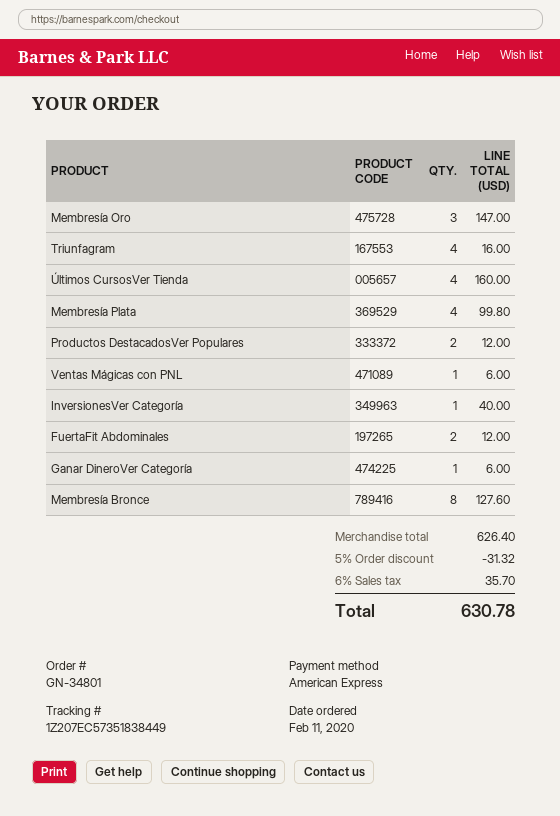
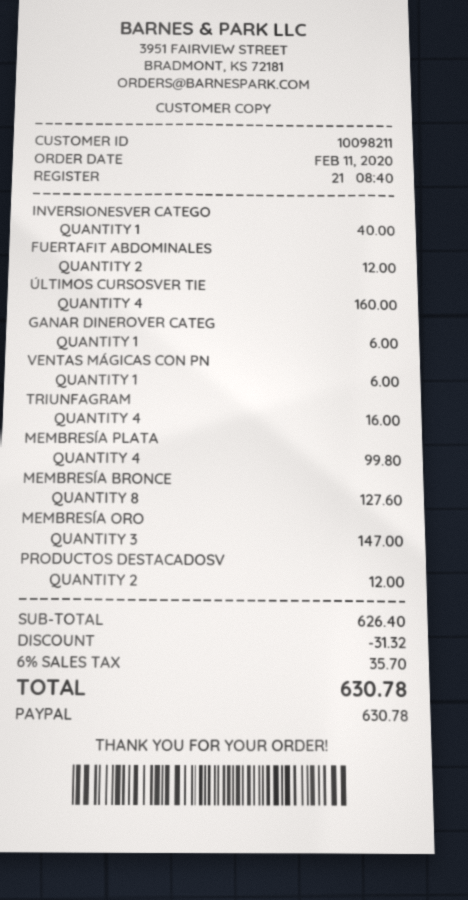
payment method: American Express -> PayPal

